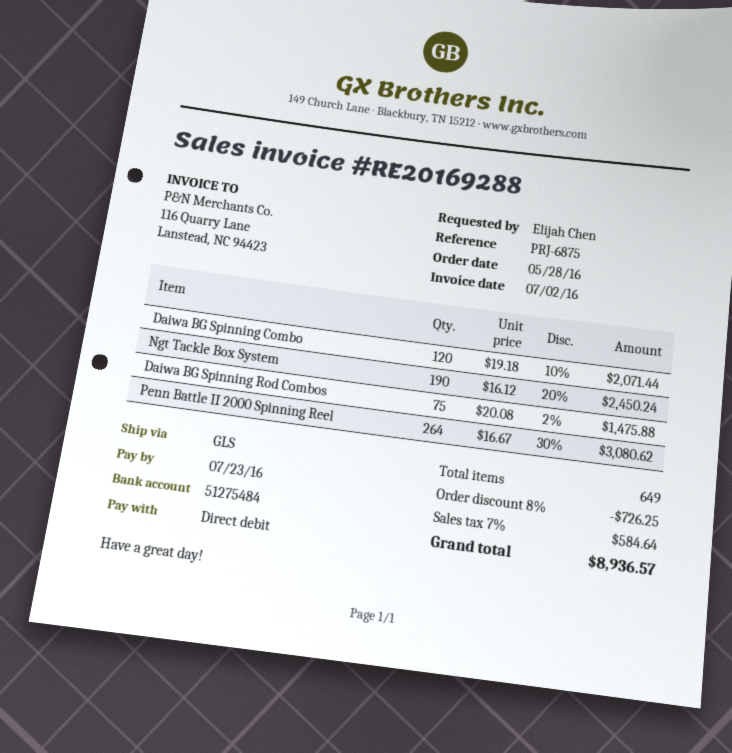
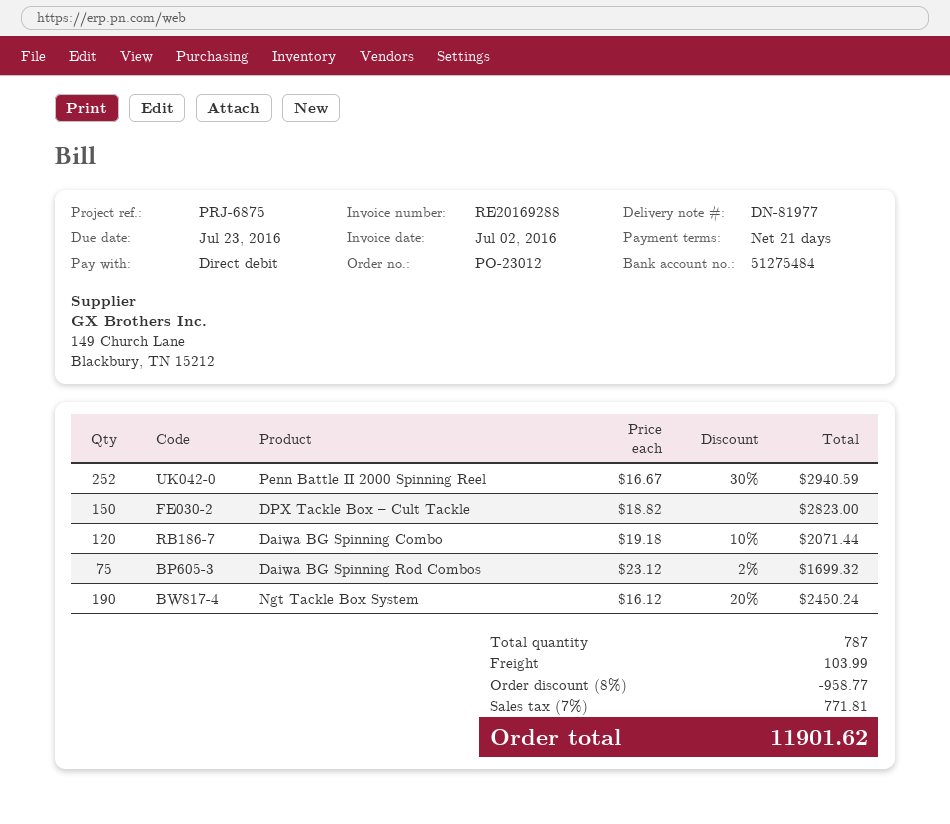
Daiwa BG Spinning Rod Combos: 75 x 20.08 - 2% = 1475.88 -> 75 x 23.12 - 2% = 1699.32
Penn Battle II 2000 Spinning Reel: 264 x 16.67 - 30% = 3080.62 -> 252 x 16.67 - 30% = 2940.59
DPX Tackle Box – Cult Tackle: none -> 150 x 18.82 = 2823.00
total quantity: 649 -> 787
discount: 8% = 726.25 -> 8% = 958.77
shipping: none -> 103.99
tax: 7% = 584.64 -> 7% = 771.81
total: 8936.57 -> 11901.62

